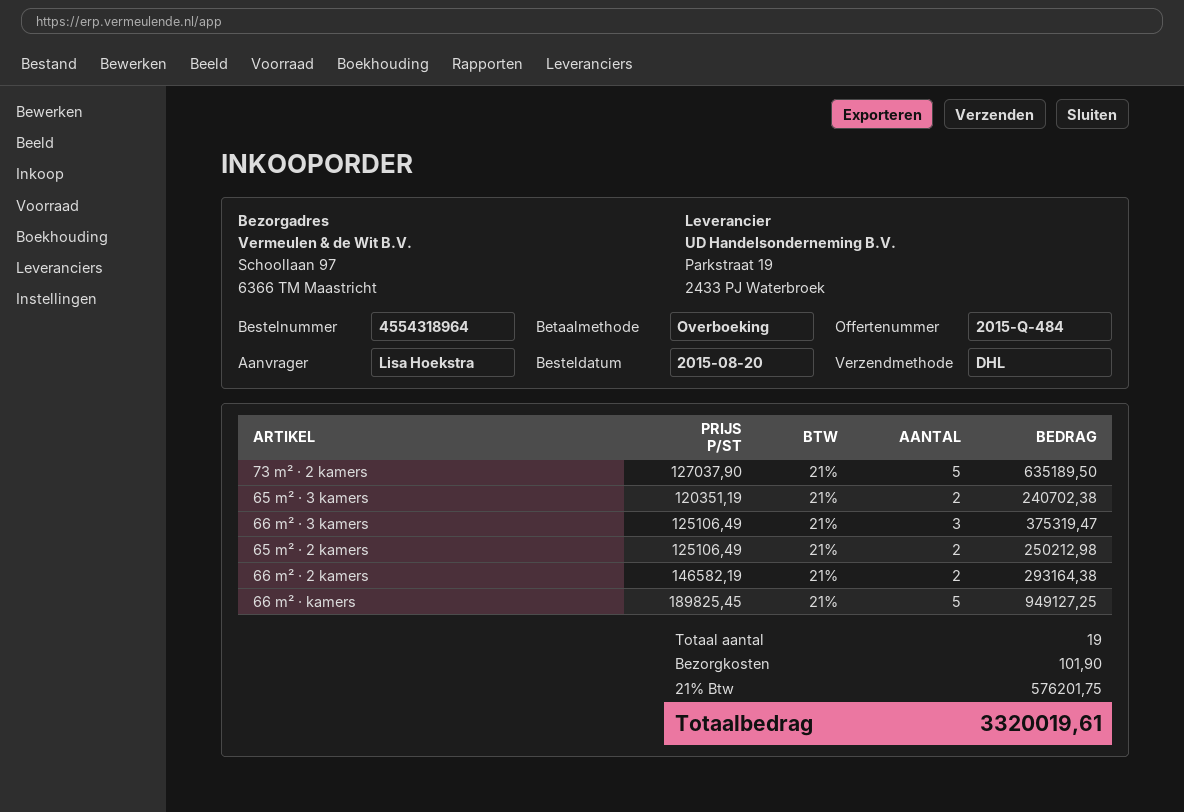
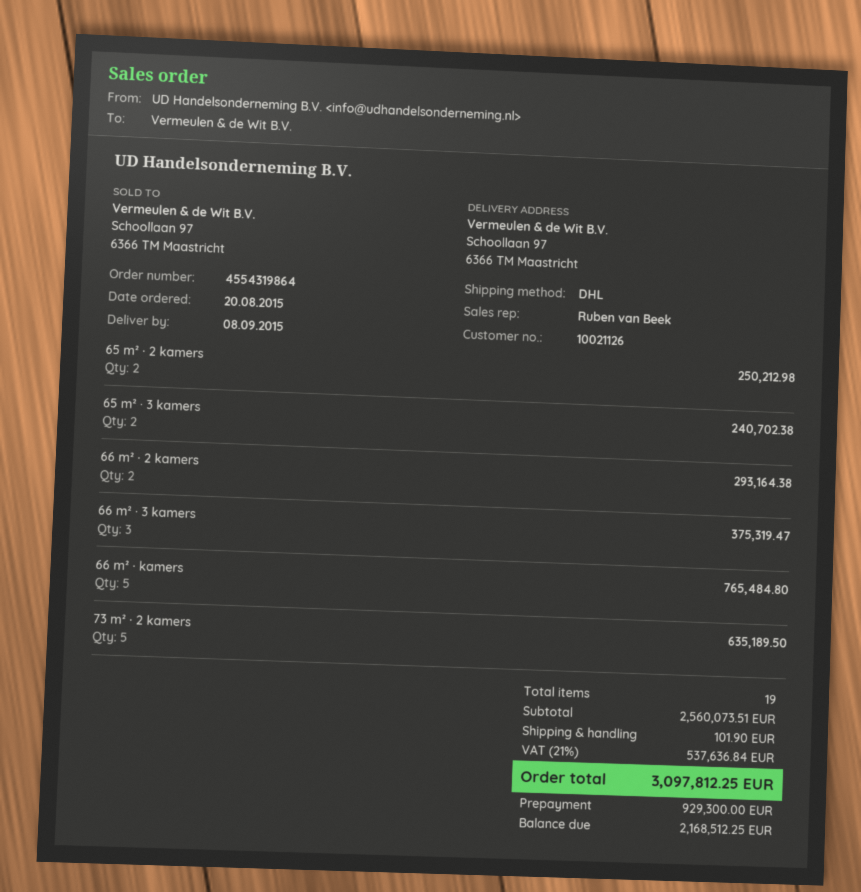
order number: 4554318964 -> 4554319864
66 m² · kamers: 5 for 949127.25 -> 5 for 765484.80
tax: 21% = 576201.75 -> 21% = 537636.84
total: 3320019.61 -> 3097812.25

